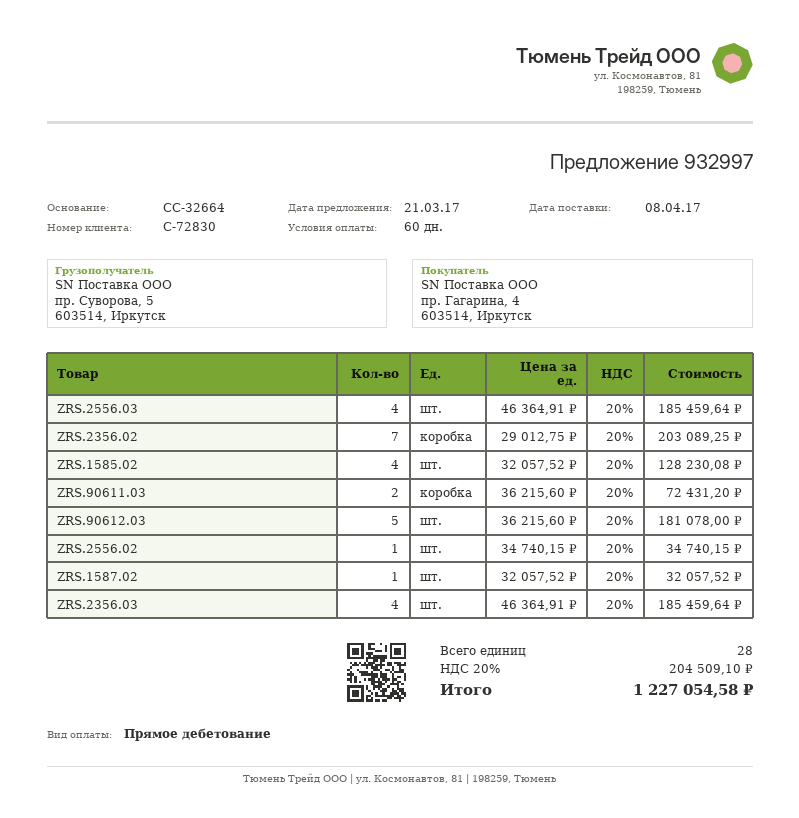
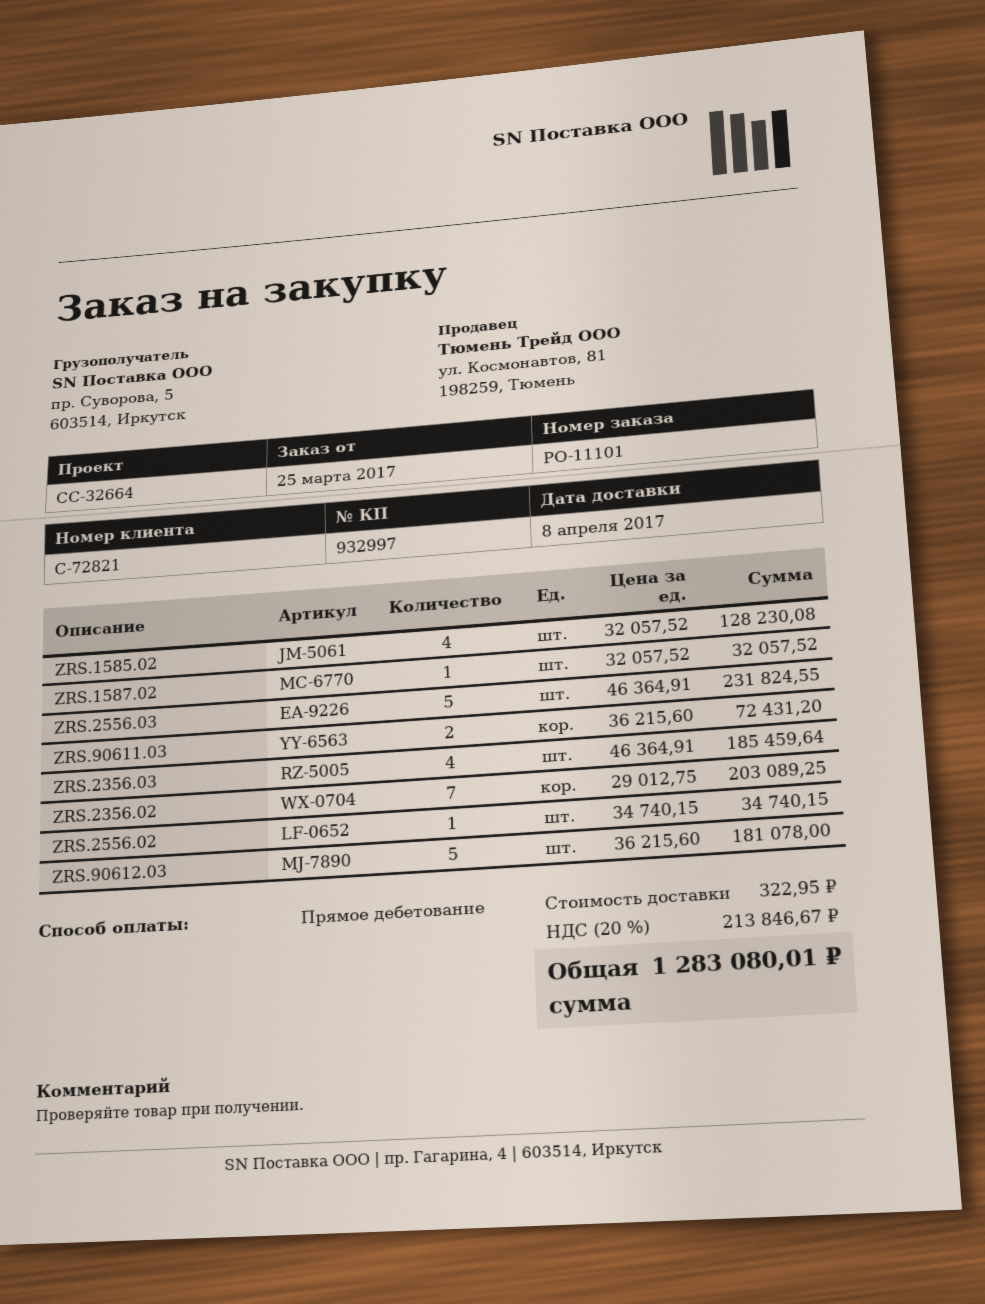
customer number: C-72830 -> C-72821
ZRS.2556.03: 4 x 46364.91 = 185459.64 -> 5 x 46364.91 = 231824.55
shipping: none -> 322.95
tax: 20% = 204509.10 -> 20% = 213846.67
total: 1227054.58 -> 1283080.01

